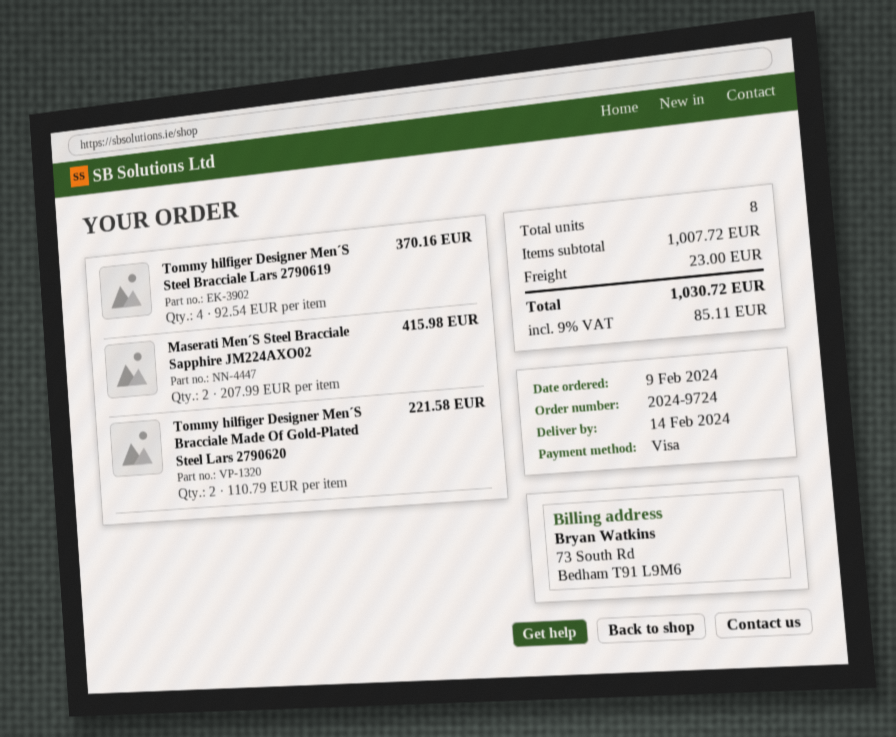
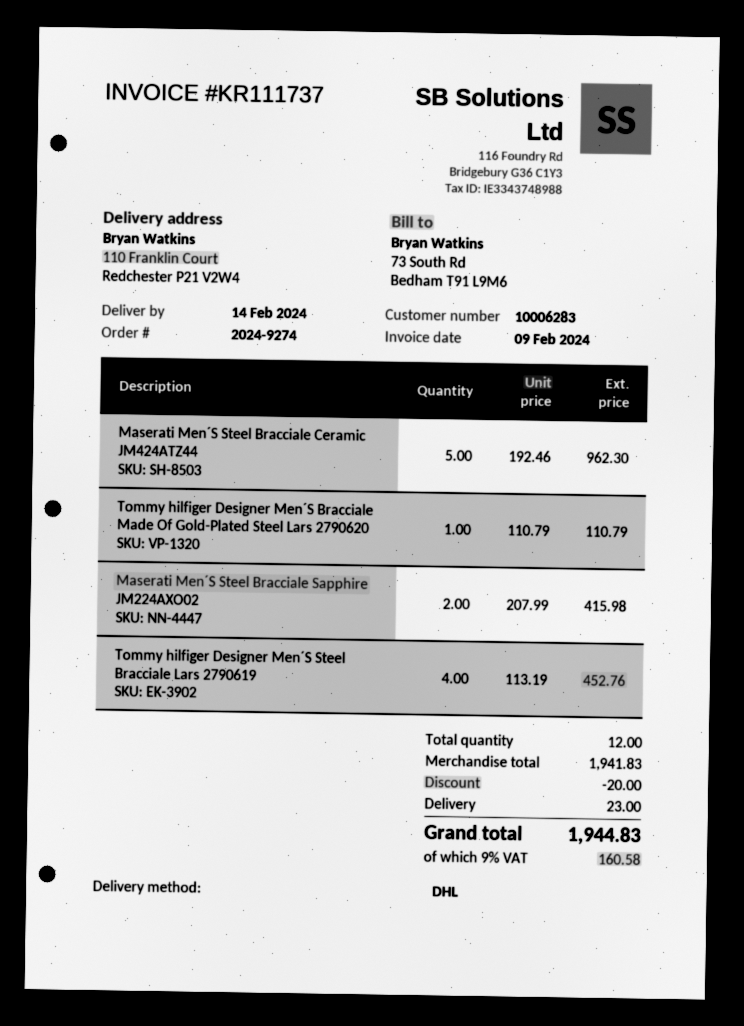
order number: 2024-9724 -> 2024-9274
Tommy hilfiger Designer Men´S Steel Bracciale Lars 2790619: 4 x 92.54 = 370.16 -> 4 x 113.19 = 452.76
Tommy hilfiger Designer Men´S Bracciale Made Of Gold-Plated Steel Lars 2790620: 2 x 110.79 = 221.58 -> 1 x 110.79 = 110.79
Maserati Men´S Steel Bracciale Ceramic JM424ATZ44: none -> 5 x 192.46 = 962.30
total quantity: 8 -> 12
subtotal: 1007.72 -> 1941.83
discount: none -> 20.00
tax: 9% = 85.11 -> 9% = 160.58
total: 1030.72 -> 1944.83

